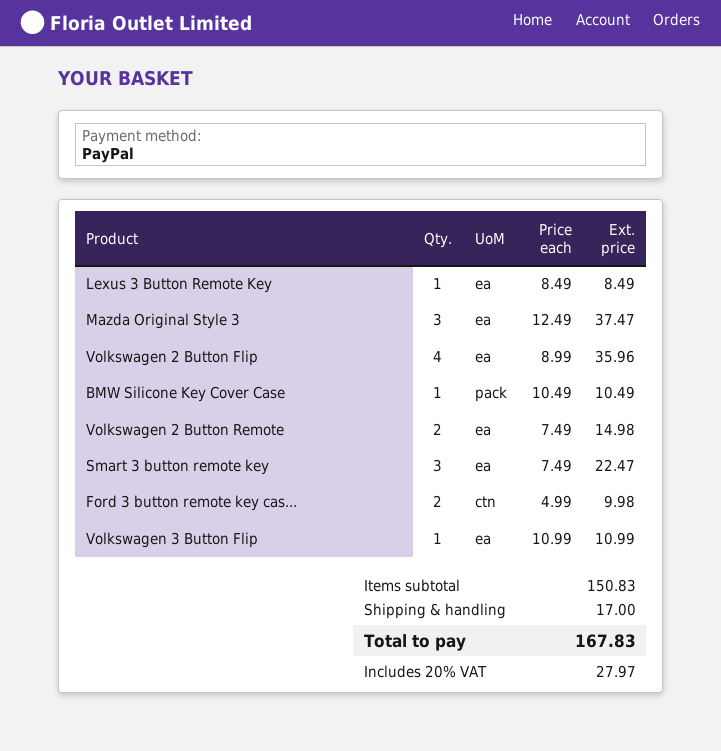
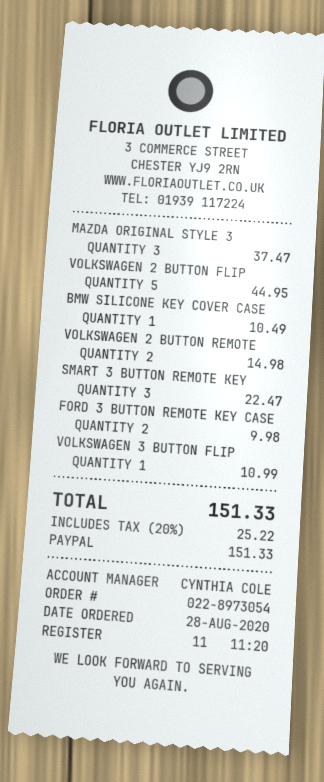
Lexus 3 Button Remote Key: 1 for 8.49 -> none
Volkswagen 2 Button Flip: 4 for 35.96 -> 5 for 44.95
shipping: 17.00 -> none
tax: 20% = 27.97 -> 20% = 25.22
total: 167.83 -> 151.33

